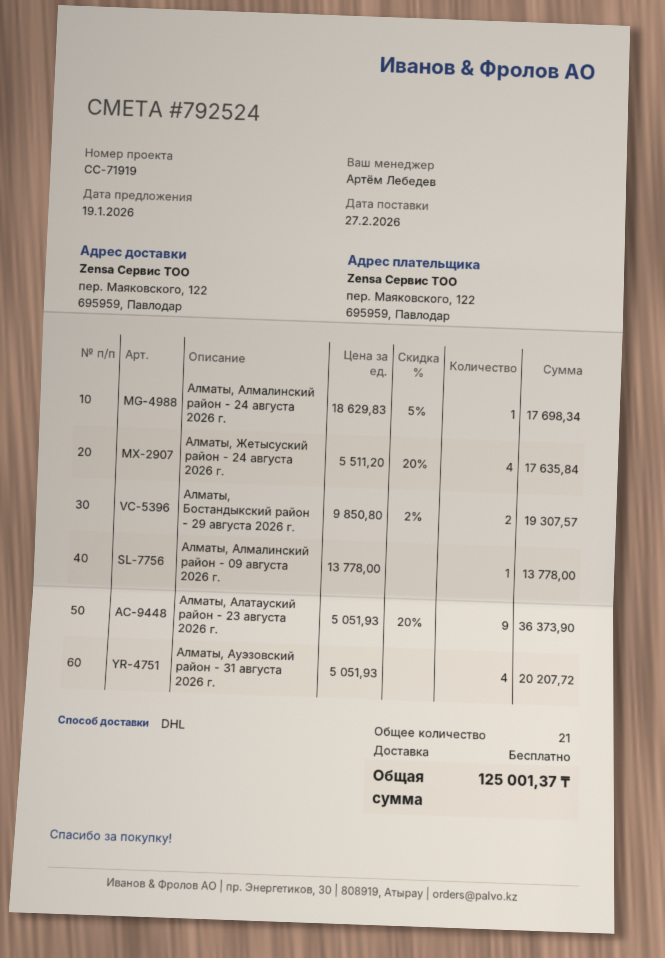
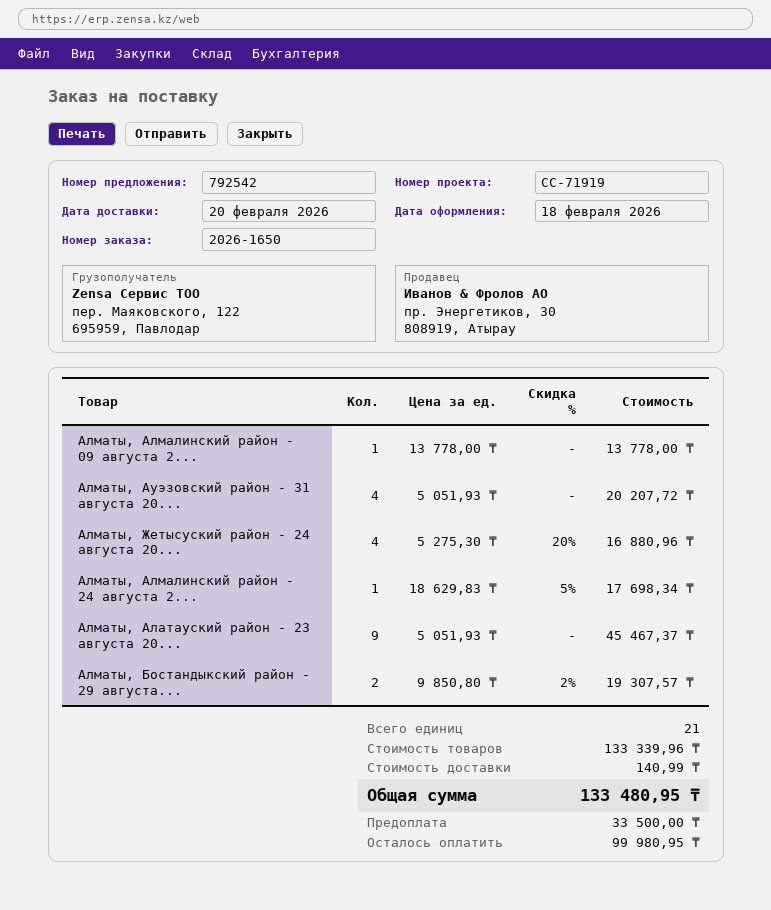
quote number: 792524 -> 792542
delivery date: 2026-02-27 -> 2026-02-20
Алматы, Жетысуский район - 24 августа 2026 г.: 4 x 5511.20 - 20% = 17635.84 -> 4 x 5275.30 - 20% = 16880.96
Алматы, Алатауский район - 23 августа 2026 г.: 9 x 5051.93 - 20% = 36373.90 -> 9 x 5051.93 = 45467.37
shipping: 0.00 -> 140.99
total: 125001.37 -> 133480.95

